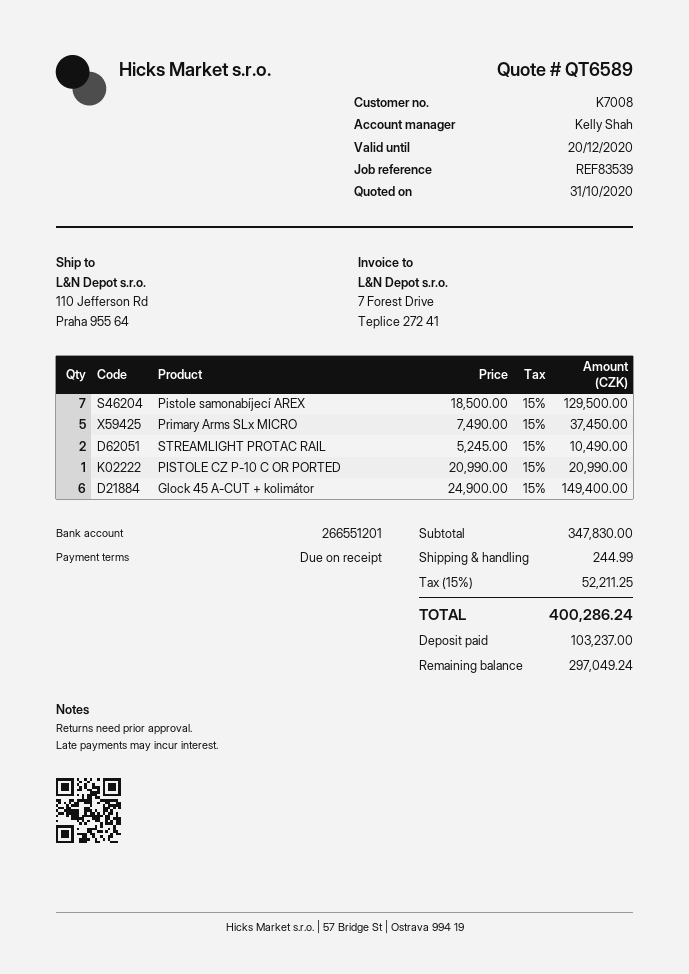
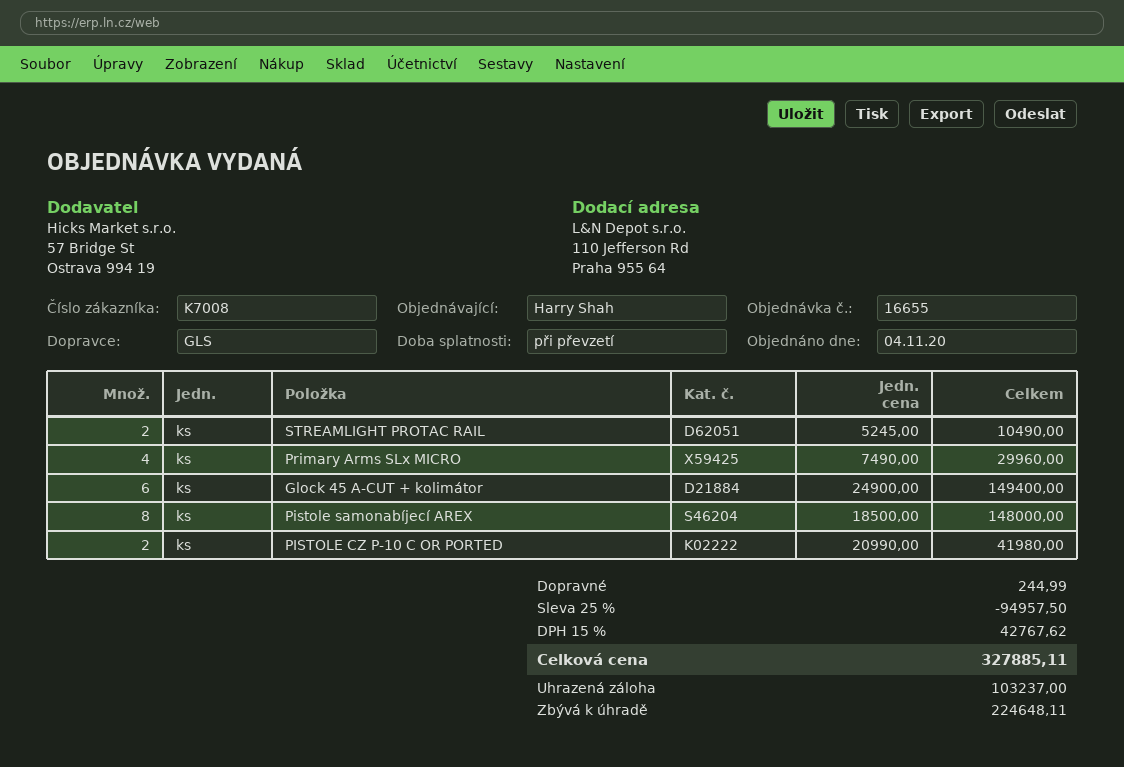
Pistole samonabíjecí AREX: 7 x 18500.00 = 129500.00 -> 8 x 18500.00 = 148000.00
Primary Arms SLx MICRO: 5 x 7490.00 = 37450.00 -> 4 x 7490.00 = 29960.00
PISTOLE CZ P-10 C OR PORTED: 1 x 20990.00 = 20990.00 -> 2 x 20990.00 = 41980.00
discount: none -> 25% = 94957.50
tax: 15% = 52211.25 -> 15% = 42767.62
total: 400286.24 -> 327885.11
balance: 297049.24 -> 224648.11

